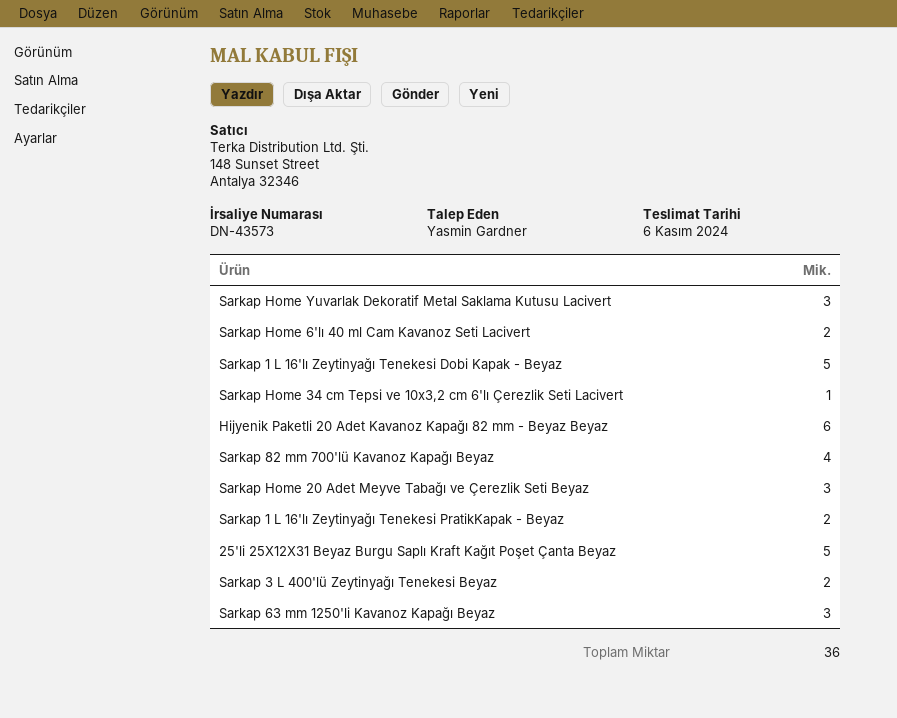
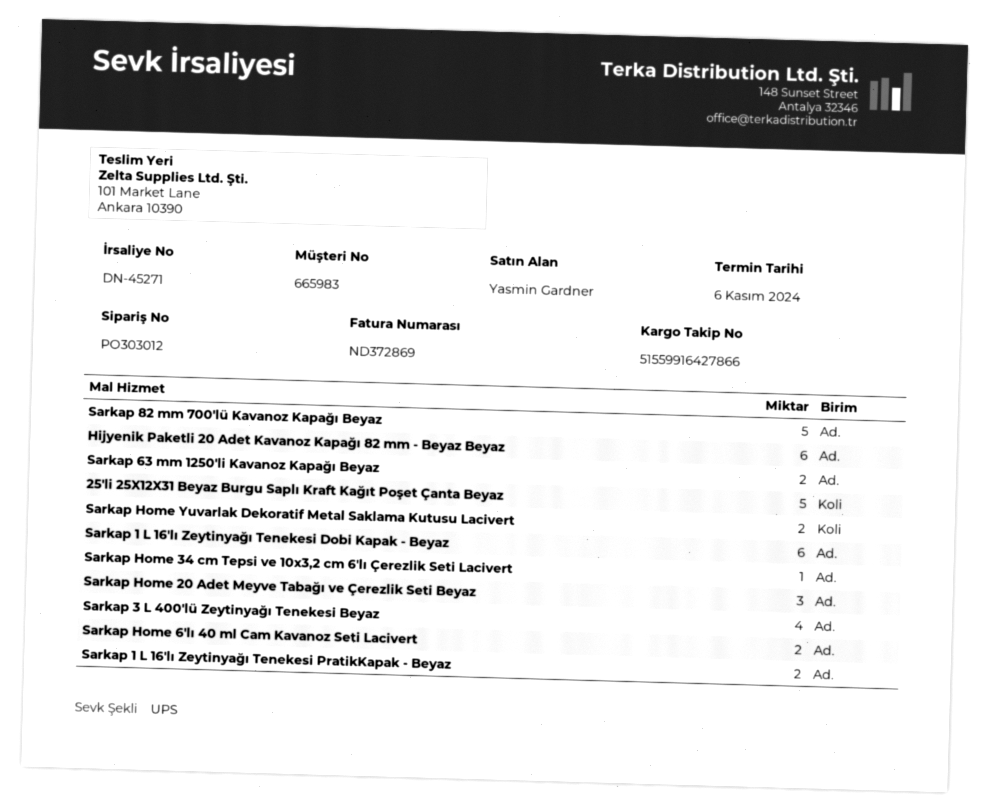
delivery note number: DN-43573 -> DN-45271
Sarkap Home Yuvarlak Dekoratif Metal Saklama Kutusu Lacivert: 3 -> 2
Sarkap 1 L 16'lı Zeytinyağı Tenekesi Dobi Kapak - Beyaz: 5 -> 6
Sarkap 82 mm 700'lü Kavanoz Kapağı Beyaz: 4 -> 5
Sarkap 3 L 400'lü Zeytinyağı Tenekesi Beyaz: 2 -> 4
Sarkap 63 mm 1250'li Kavanoz Kapağı Beyaz: 3 -> 2

